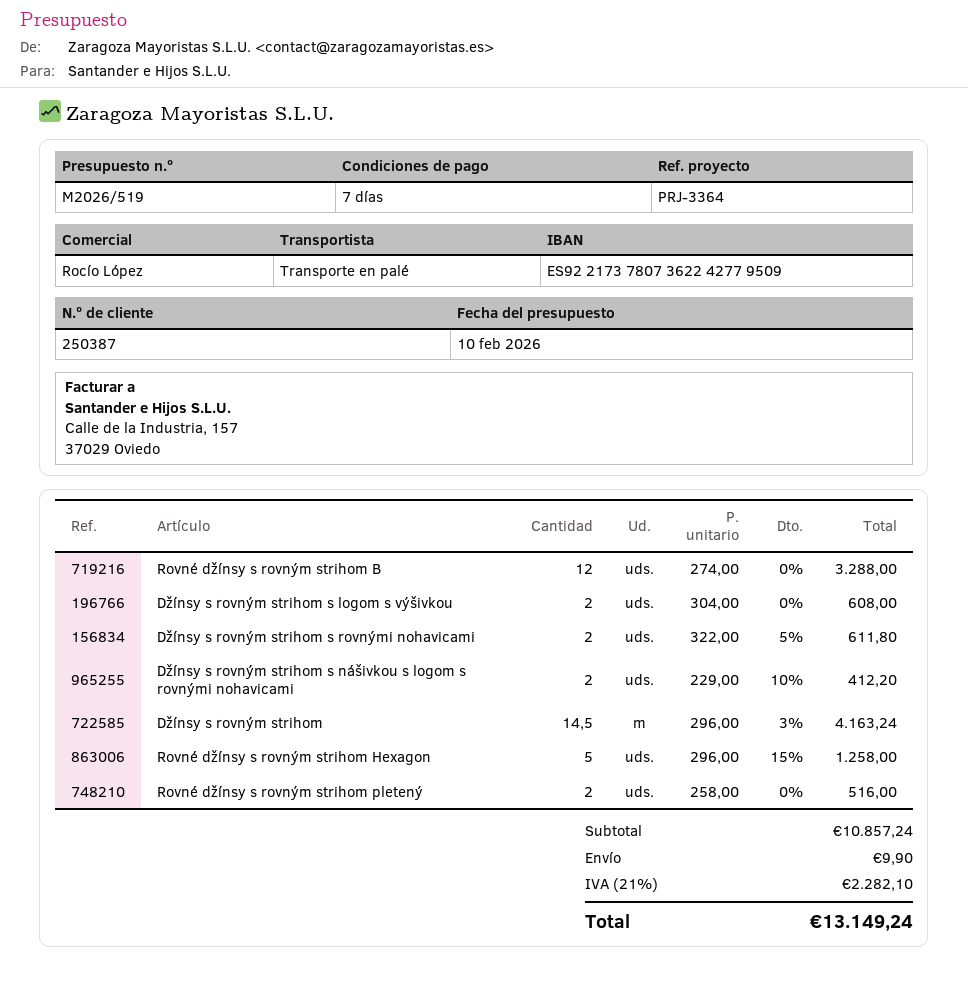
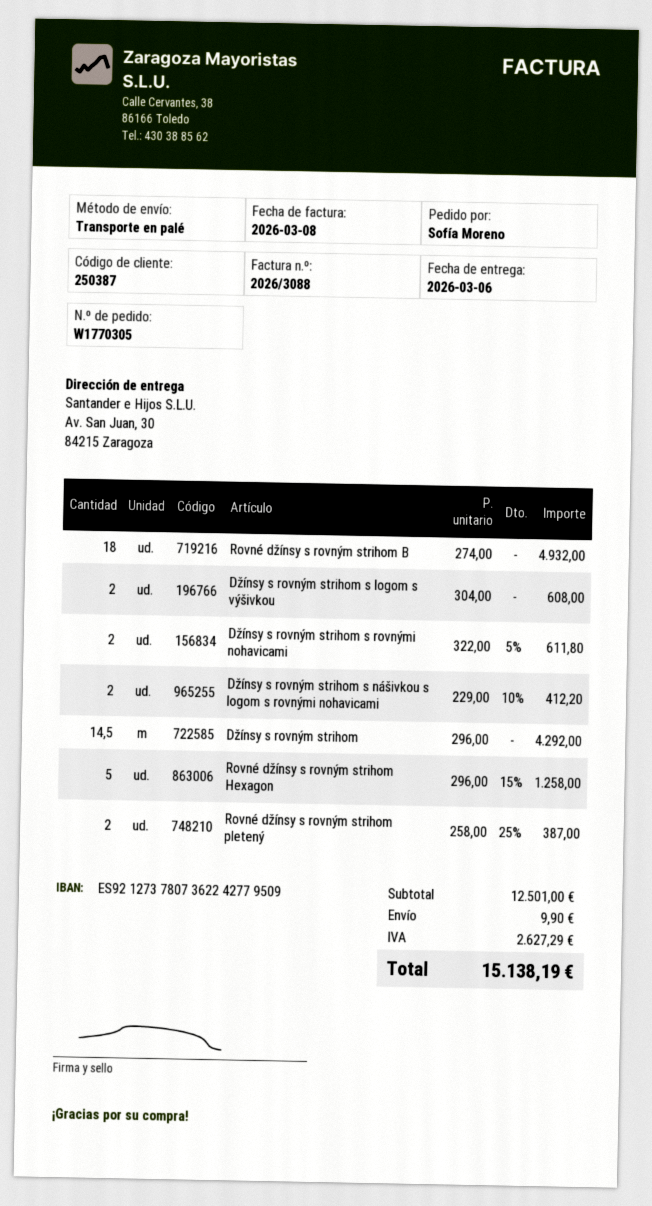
bank account: ES9221737807362242779509 -> ES9212737807362242779509
Rovné džínsy s rovným strihom B: 12 x 274.00 = 3288.00 -> 18 x 274.00 = 4932.00
Džínsy s rovným strihom: 14.5 x 296.00 - 3% = 4163.24 -> 14.5 x 296.00 = 4292.00
Rovné džínsy s rovným strihom pletený: 2 x 258.00 = 516.00 -> 2 x 258.00 - 25% = 387.00
subtotal: 10857.24 -> 12501.00
tax: 2282.10 -> 2627.29
total: 13149.24 -> 15138.19

